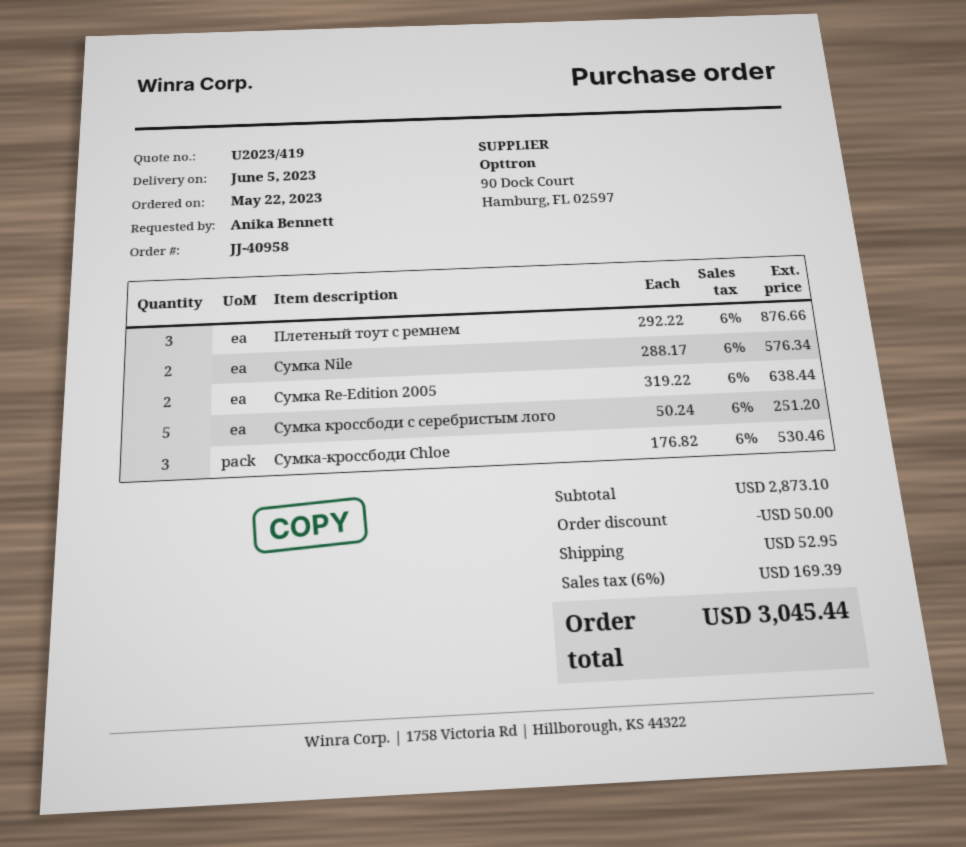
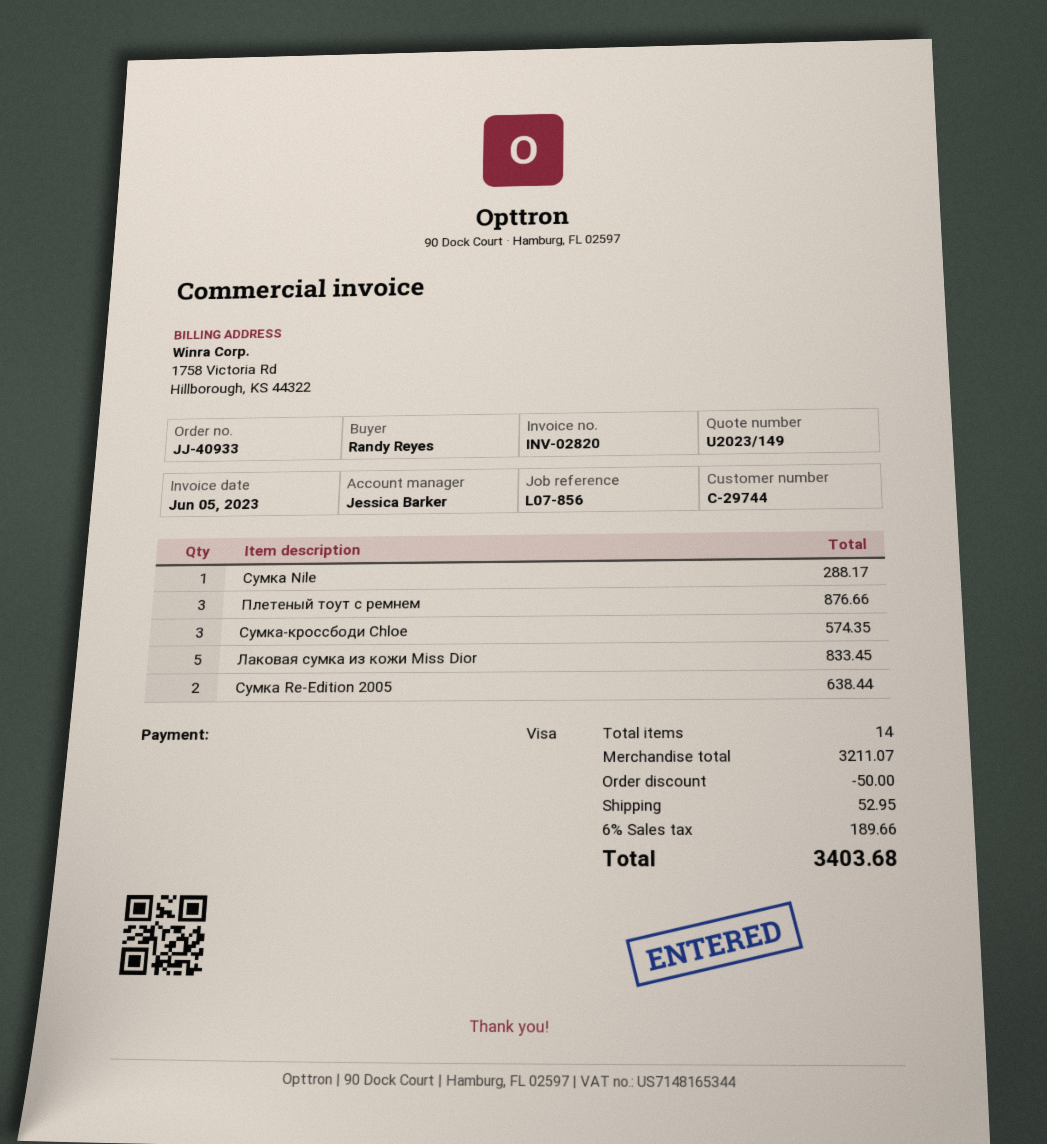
quote number: U2023/419 -> U2023/149
order number: JJ-40958 -> JJ-40933
ordered by: Anika Bennett -> Randy Reyes
Сумка Nile: 2 for 576.34 -> 1 for 288.17
Сумка кроссбоди с серебристым лого: 5 for 251.20 -> none
Сумка-кроссбоди Chloe: 3 for 530.46 -> 3 for 574.35
Лаковая сумка из кожи Miss Dior: none -> 5 for 833.45
subtotal: 2873.10 -> 3211.07
tax: 6% = 169.39 -> 6% = 189.66
total: 3045.44 -> 3403.68

